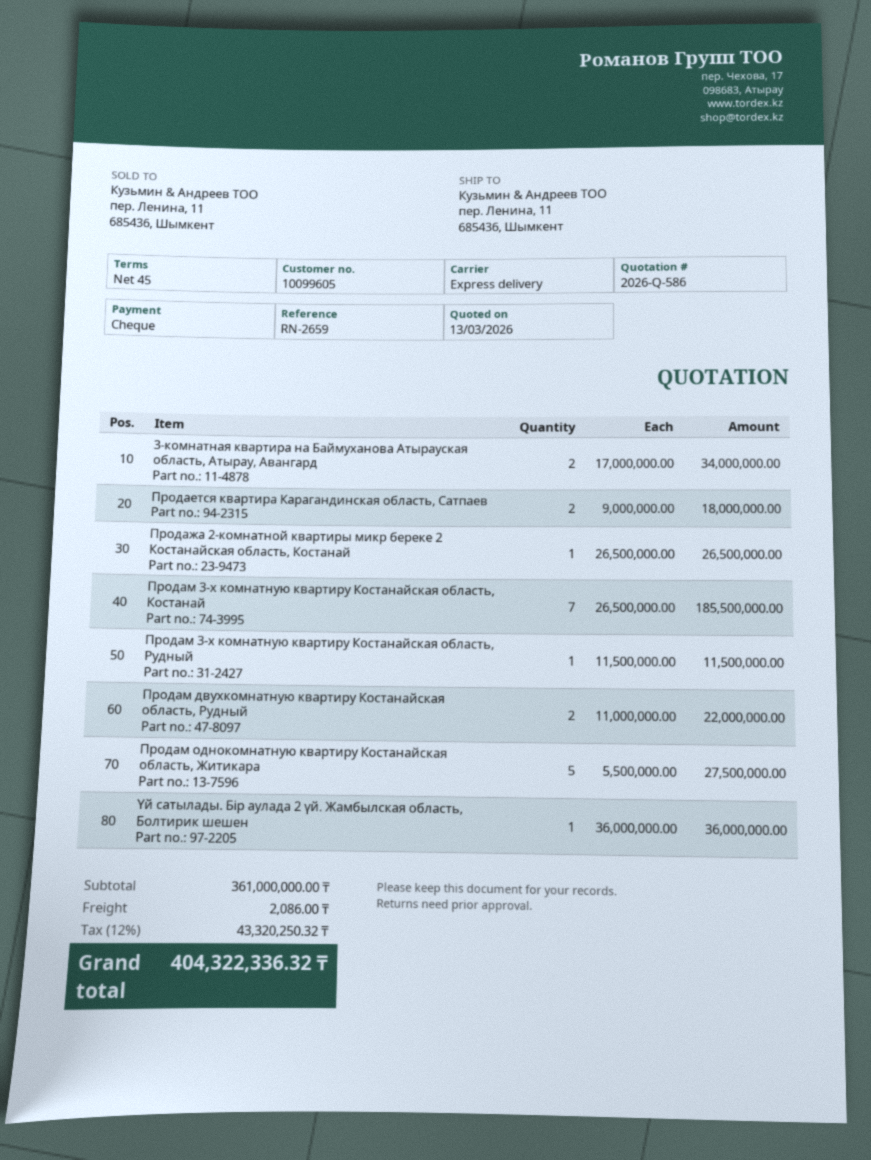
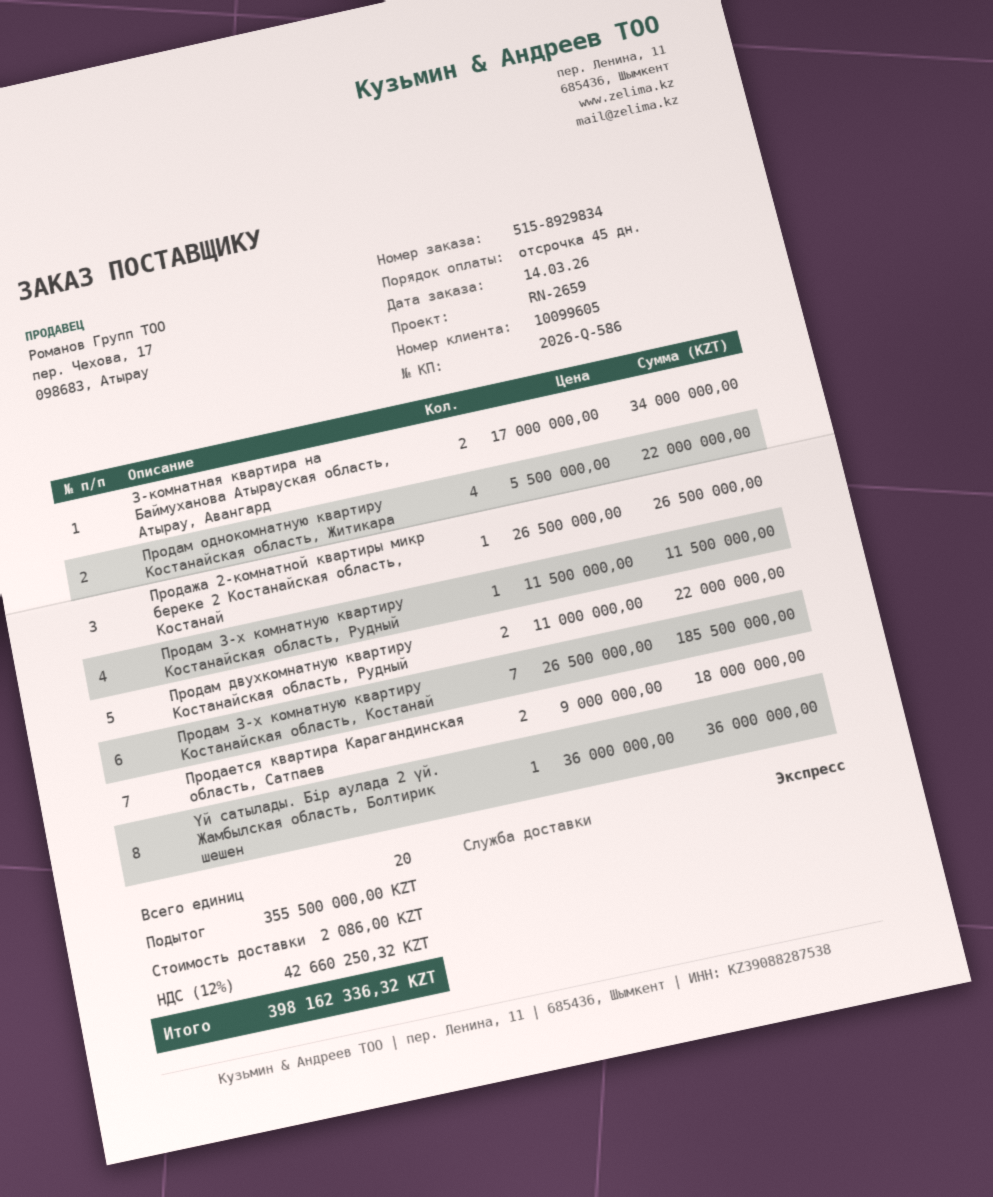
Продам однокомнатную квартиру Костанайская область, Житикара: 5 x 5500000.00 = 27500000.00 -> 4 x 5500000.00 = 22000000.00
subtotal: 361000000.00 -> 355500000.00
tax: 12% = 43320250.32 -> 12% = 42660250.32
total: 404322336.32 -> 398162336.32

